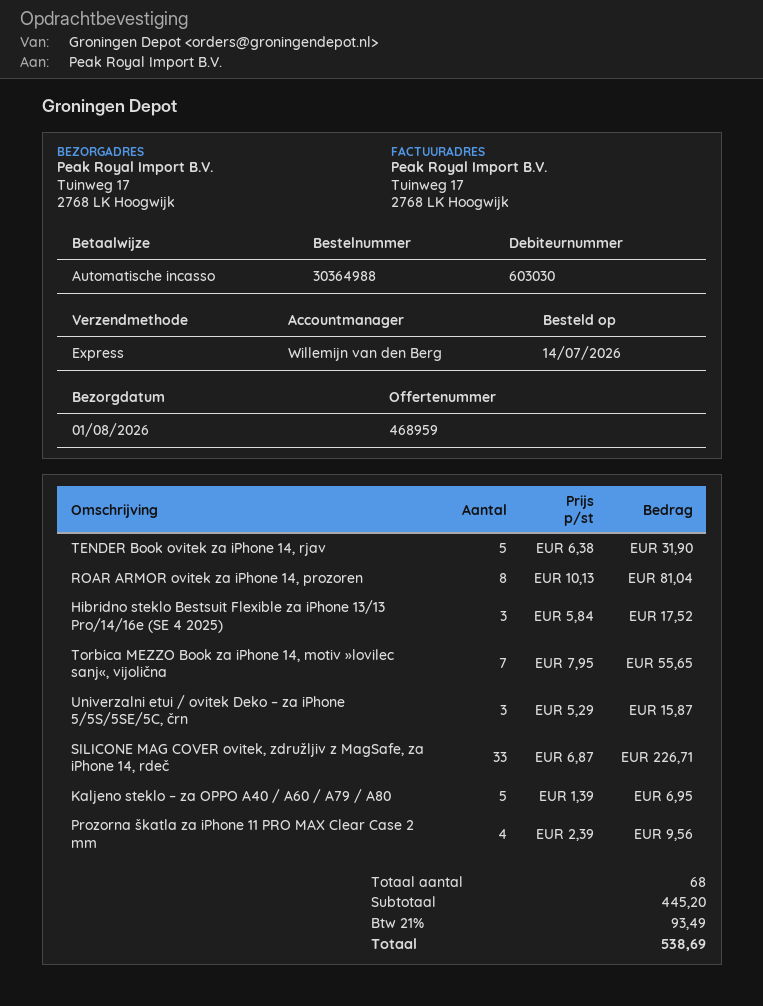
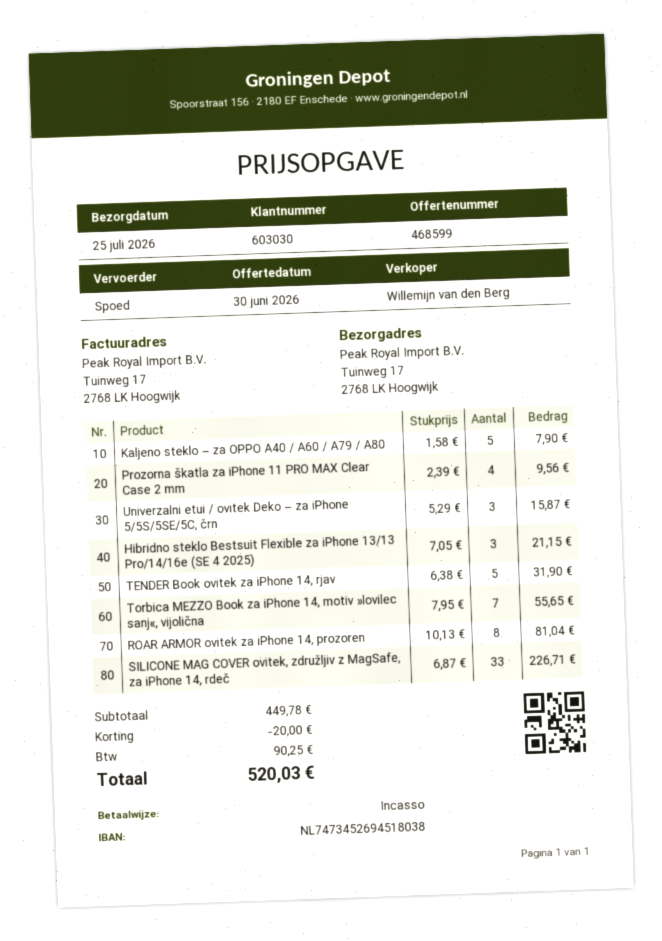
quote number: 468959 -> 468599
delivery date: 2026-08-01 -> 2026-07-25
Hibridno steklo Bestsuit Flexible za iPhone 13/13 Pro/14/16e (SE 4 2025): 3 x 5.84 = 17.52 -> 3 x 7.05 = 21.15
Kaljeno steklo – za OPPO A40 / A60 / A79 / A80: 5 x 1.39 = 6.95 -> 5 x 1.58 = 7.90
subtotal: 445.20 -> 449.78
discount: none -> 20.00
tax: 93.49 -> 90.25
total: 538.69 -> 520.03

